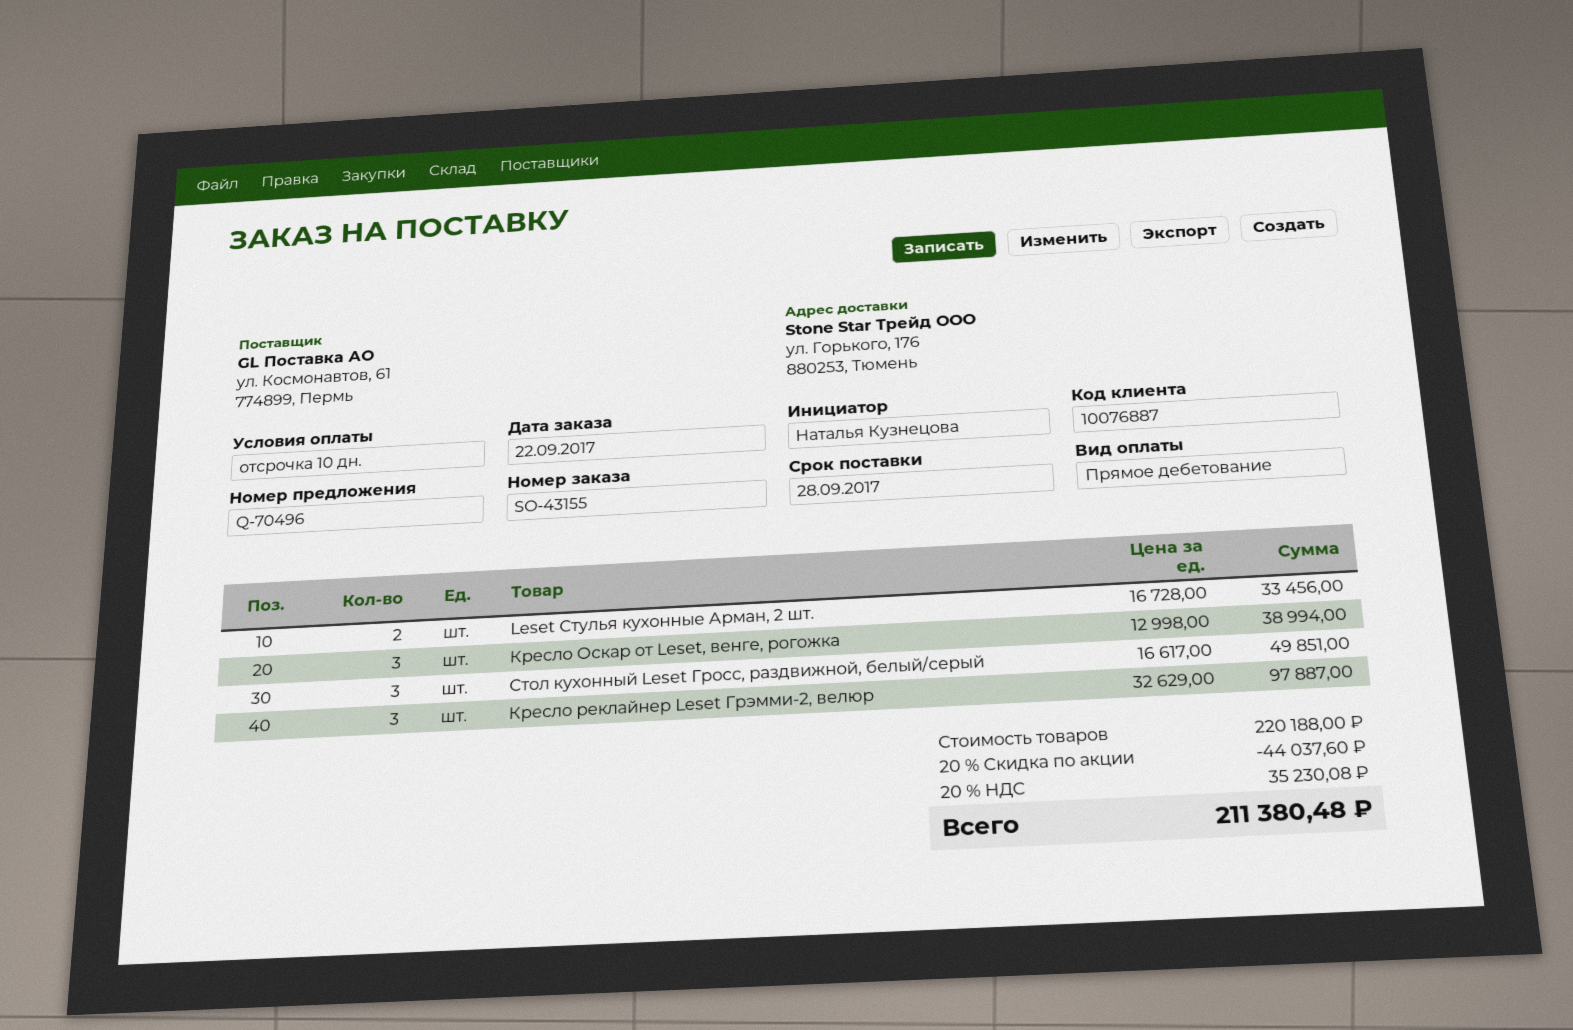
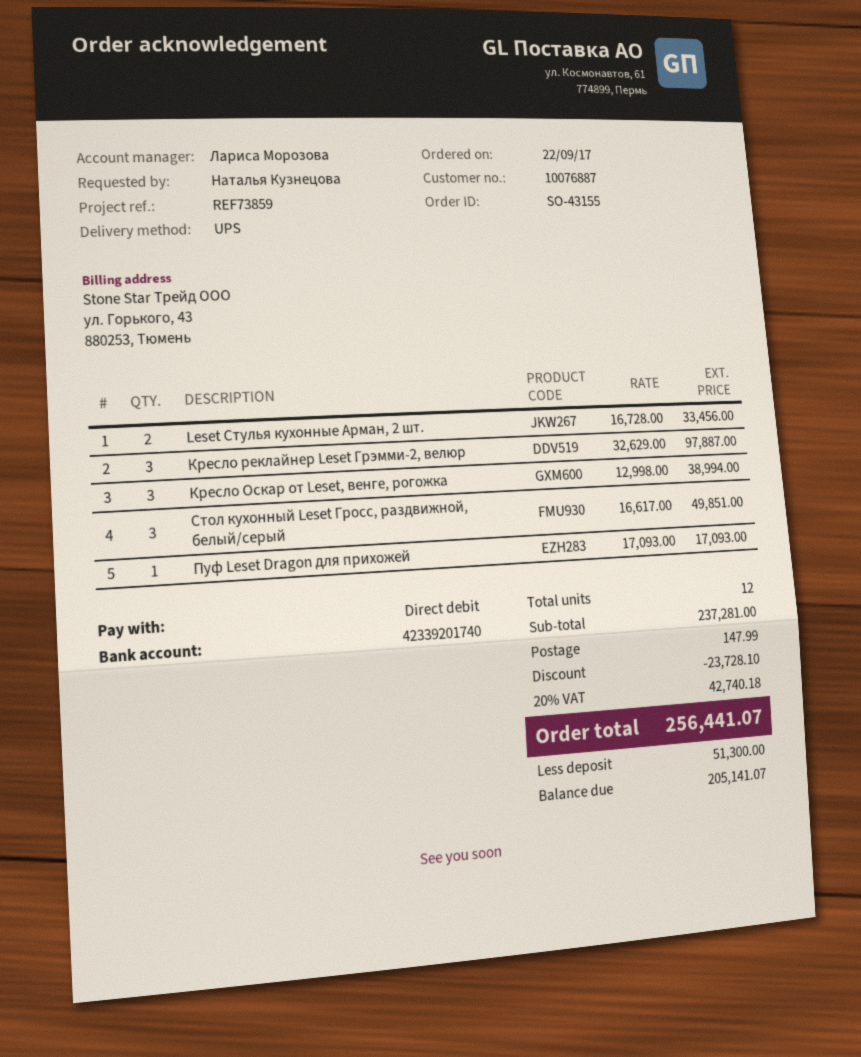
Пуф Leset Dragon для прихожей: none -> 1 x 17093.00 = 17093.00
subtotal: 220188.00 -> 237281.00
discount: 44037.60 -> 23728.10
shipping: none -> 147.99
tax: 20% = 35230.08 -> 20% = 42740.18
total: 211380.48 -> 256441.07

